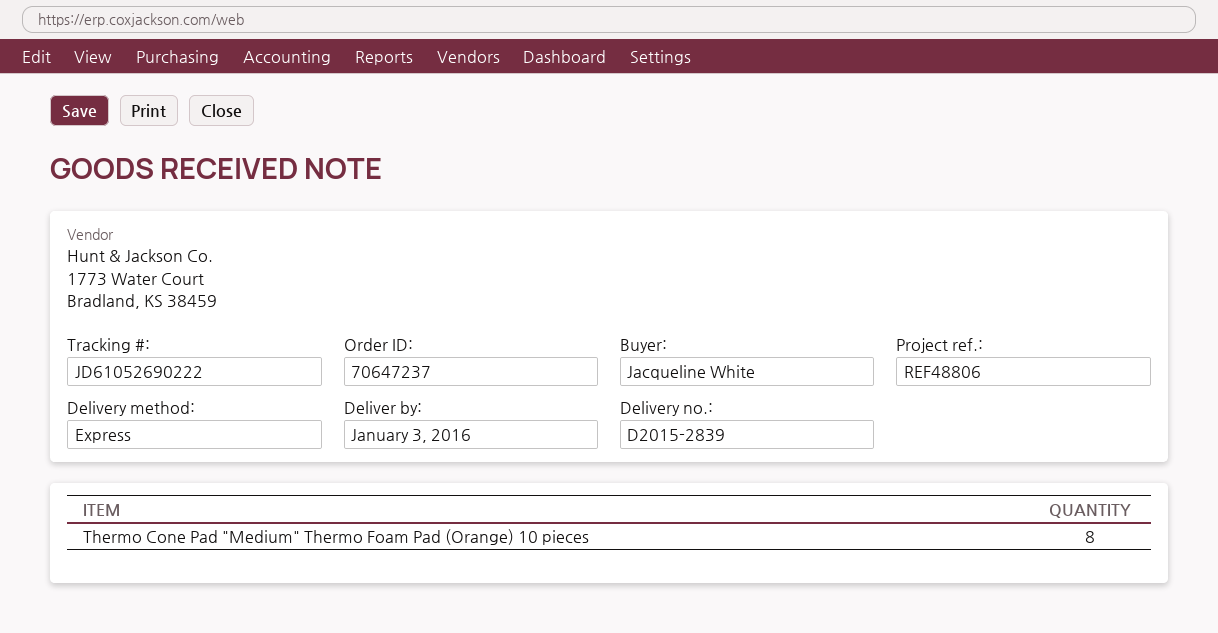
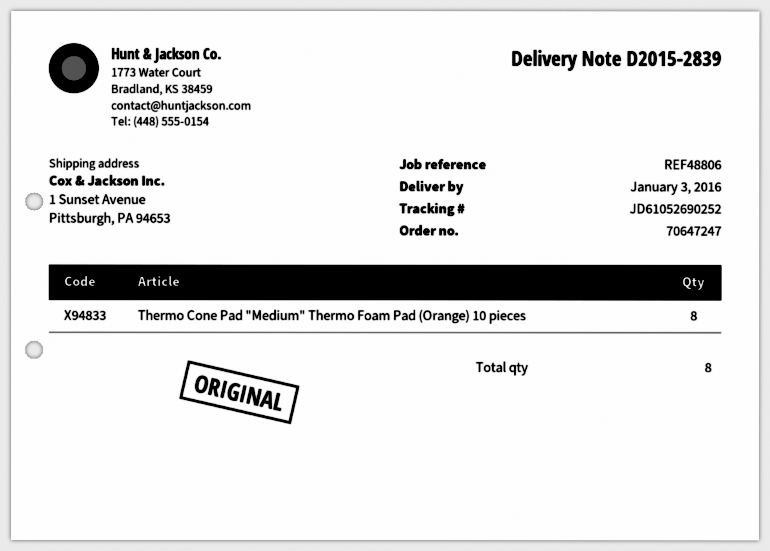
order number: 70647237 -> 70647247
tracking number: JD61052690222 -> JD61052690252

